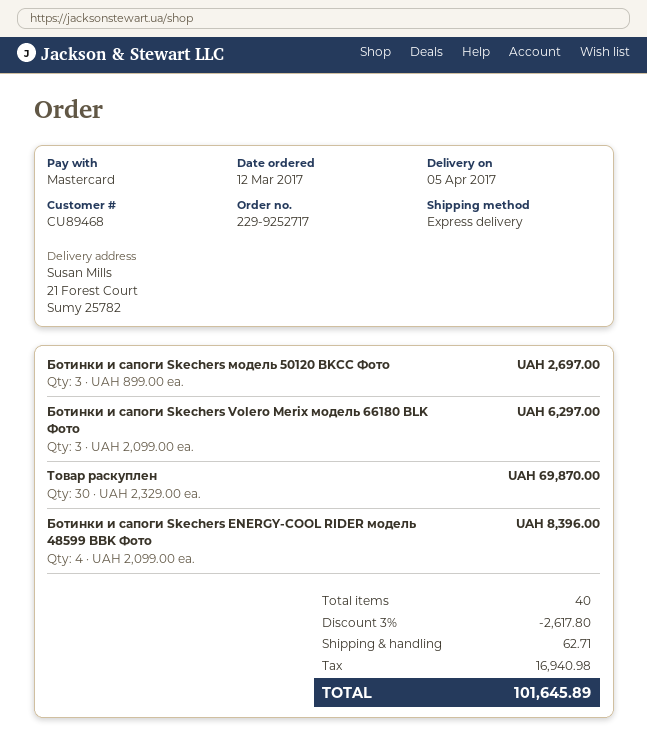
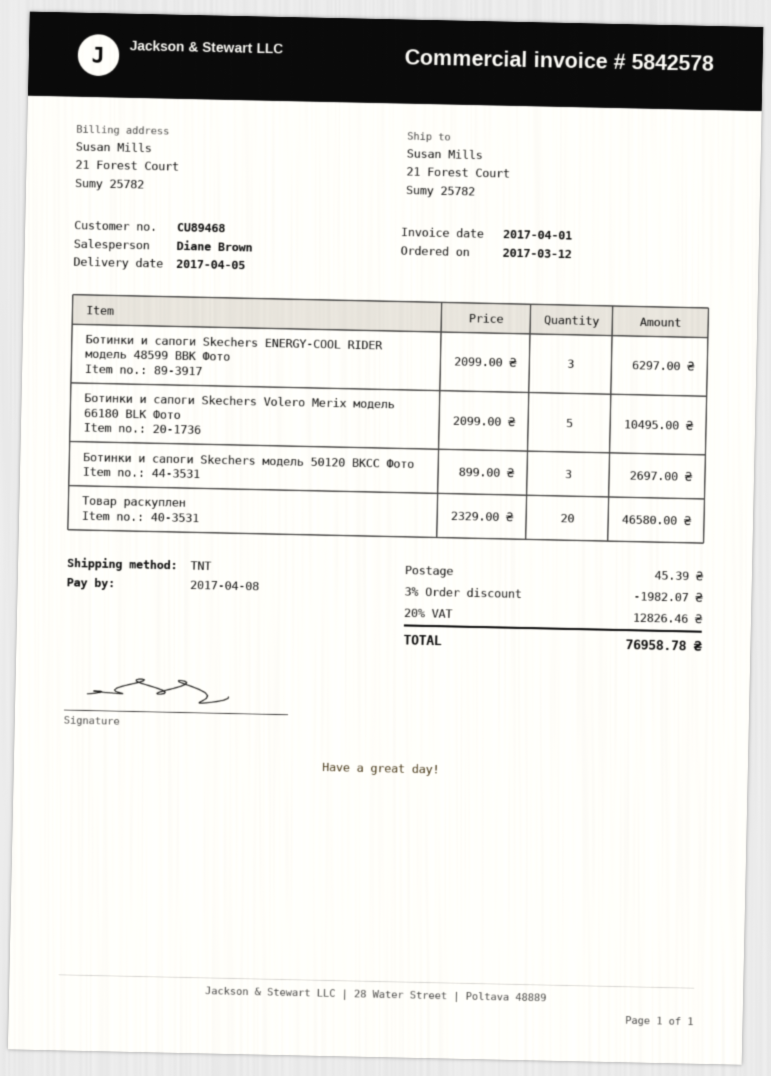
shipping method: express -> TNT
Ботинки и сапоги Skechers Volero Merix модель 66180 BLK Фото: 3 x 2099.00 = 6297.00 -> 5 x 2099.00 = 10495.00
Товар раскуплен: 30 x 2329.00 = 69870.00 -> 20 x 2329.00 = 46580.00
Ботинки и сапоги Skechers ENERGY-COOL RIDER модель 48599 BBK Фото: 4 x 2099.00 = 8396.00 -> 3 x 2099.00 = 6297.00
discount: 3% = 2617.80 -> 3% = 1982.07
shipping: 62.71 -> 45.39
tax: 16940.98 -> 12826.46
total: 101645.89 -> 76958.78

